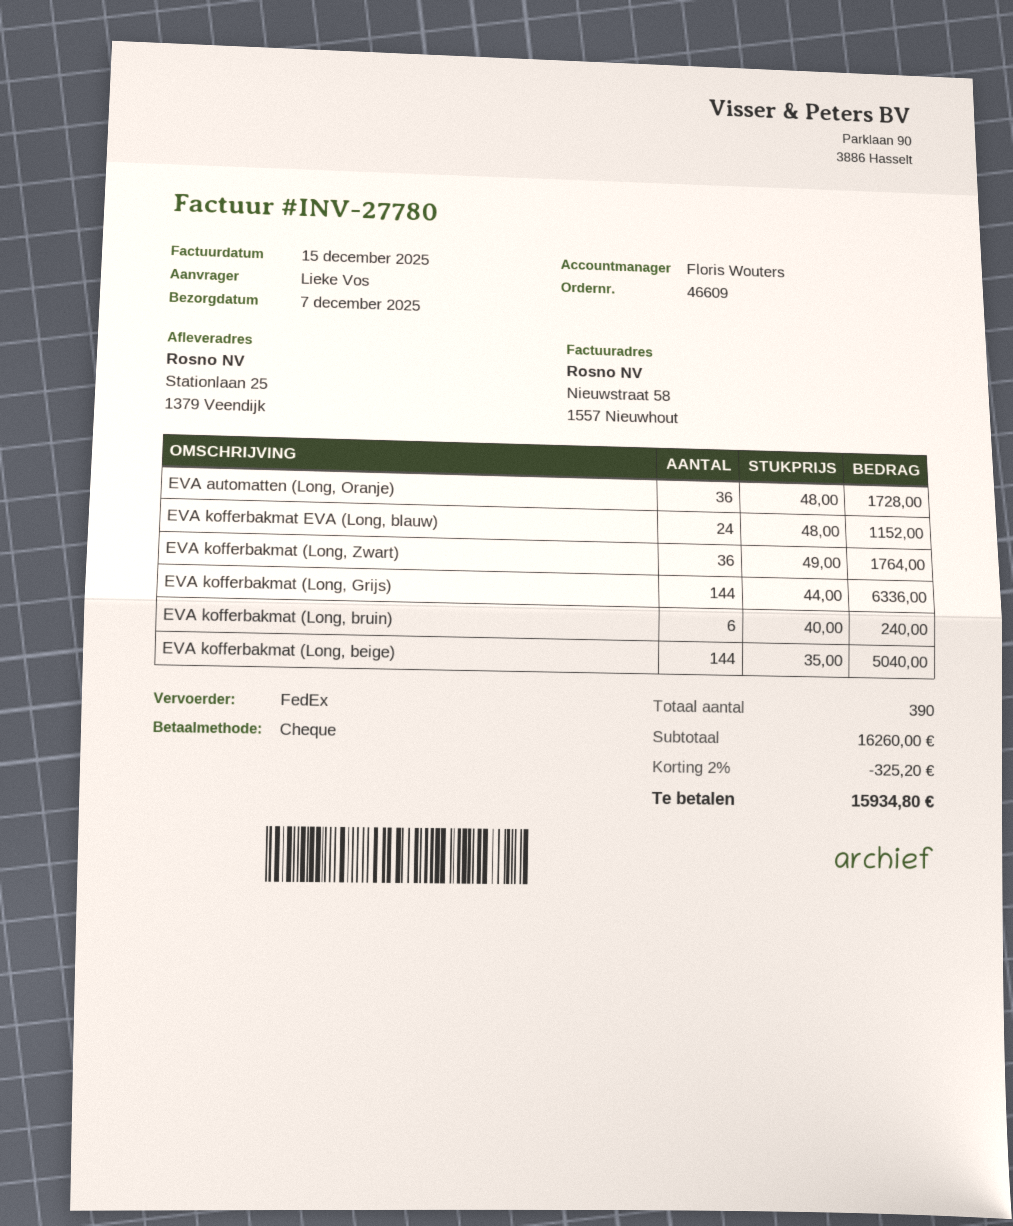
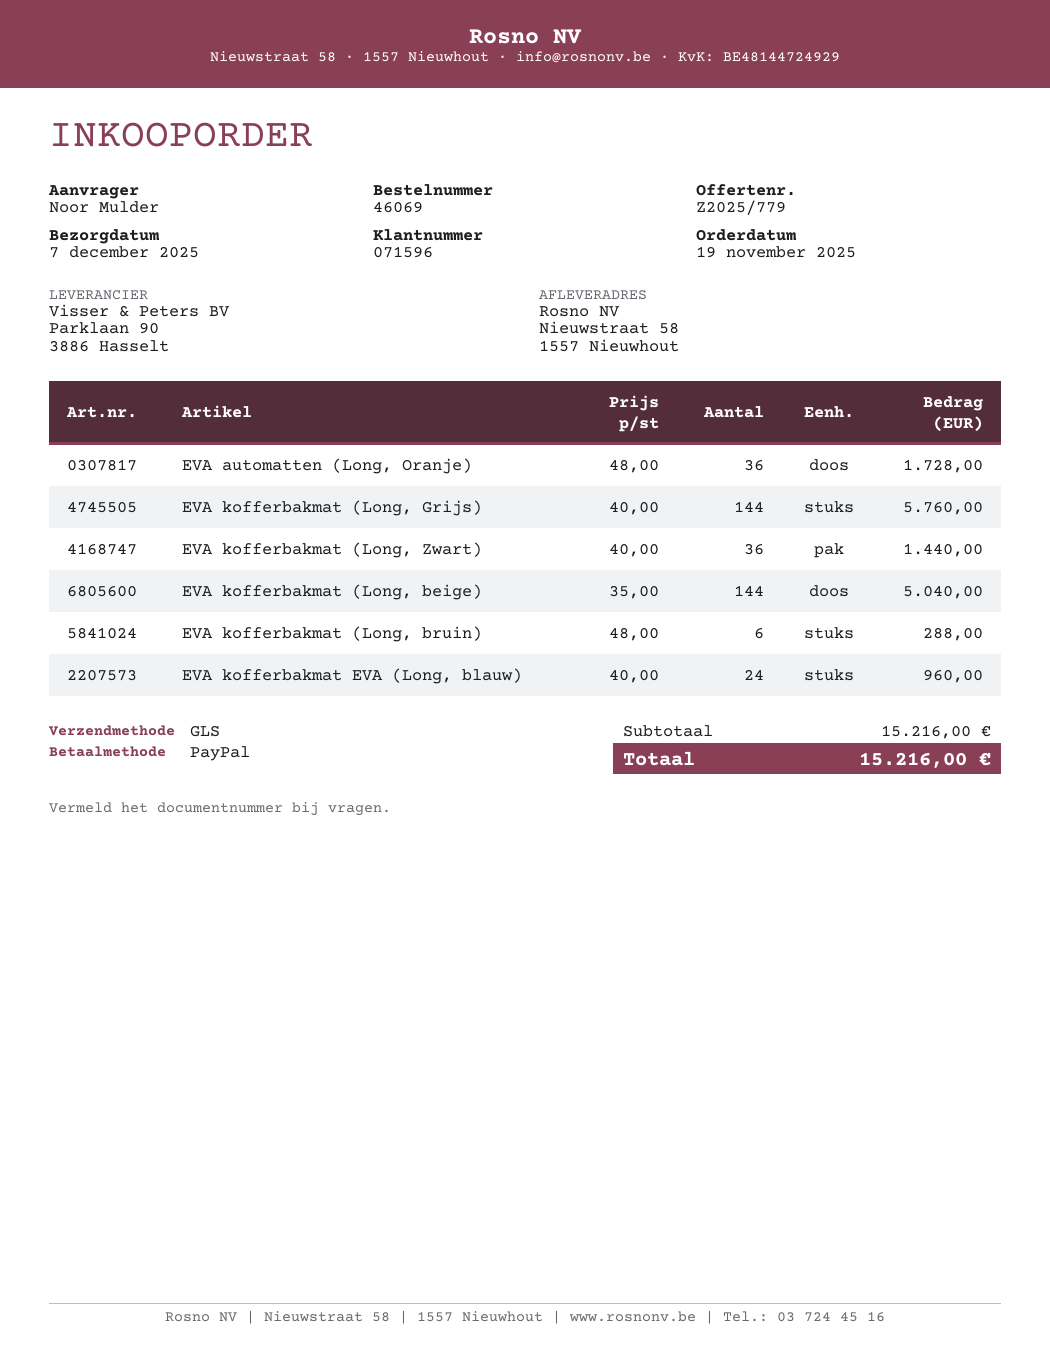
order number: 46609 -> 46069
ordered by: Lieke Vos -> Noor Mulder
payment method: cheque -> PayPal
shipping method: FedEx -> GLS
ship to: Stationlaan 25, 1379 Veendijk -> Nieuwstraat 58, 1557 Nieuwhout
EVA kofferbakmat EVA (Long, blauw): 24 x 48.00 = 1152.00 -> 24 x 40.00 = 960.00
EVA kofferbakmat (Long, Zwart): 36 x 49.00 = 1764.00 -> 36 x 40.00 = 1440.00
EVA kofferbakmat (Long, Grijs): 144 x 44.00 = 6336.00 -> 144 x 40.00 = 5760.00
EVA kofferbakmat (Long, bruin): 6 x 40.00 = 240.00 -> 6 x 48.00 = 288.00
subtotal: 16260.00 -> 15216.00
discount: 2% = 325.20 -> none
total: 15934.80 -> 15216.00

